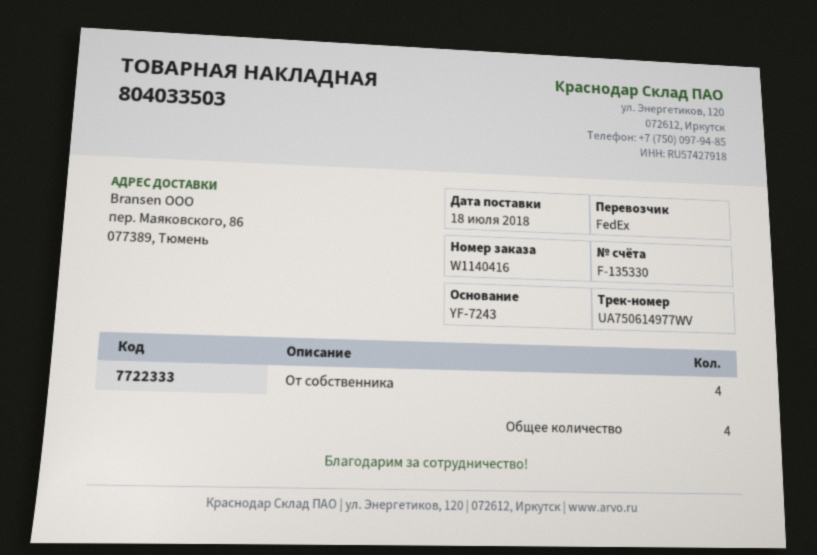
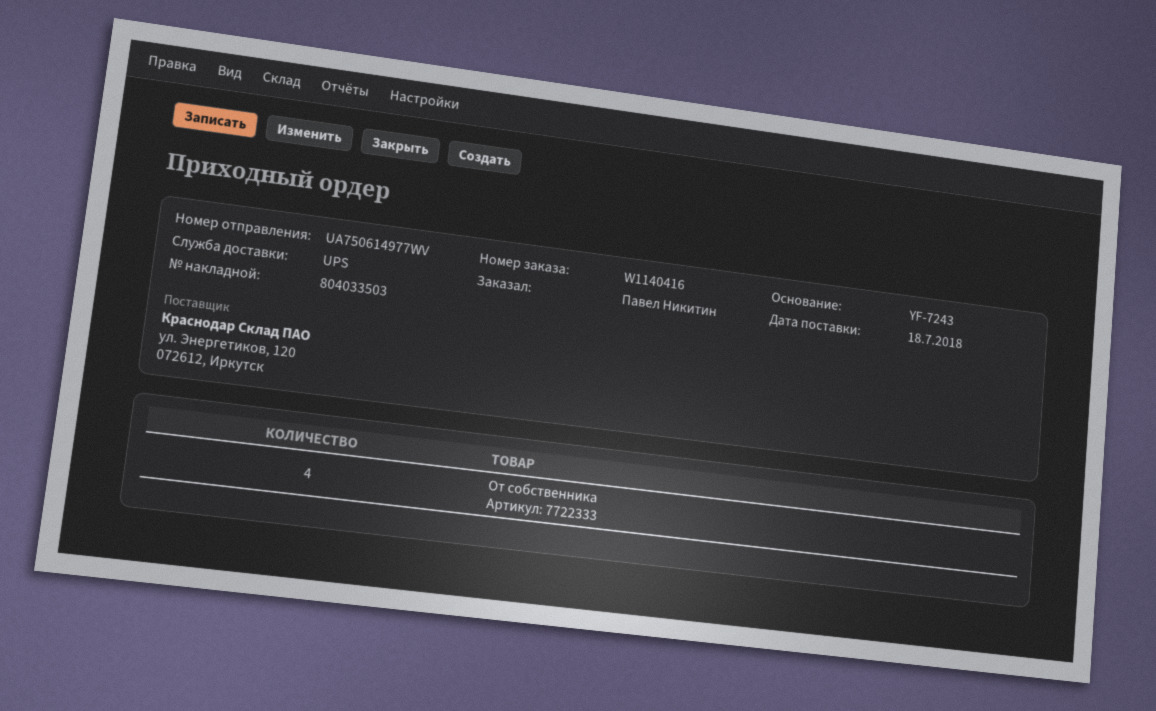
shipping method: FedEx -> UPS

